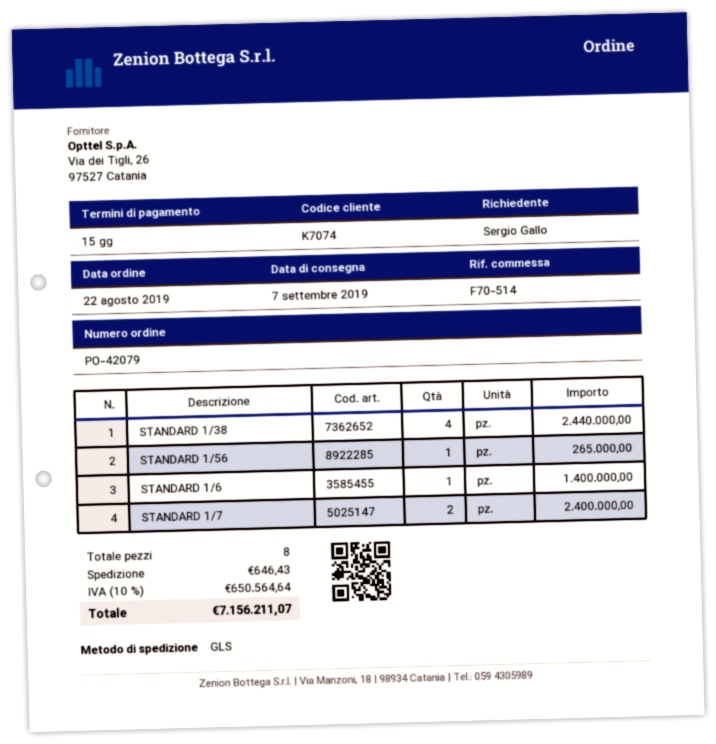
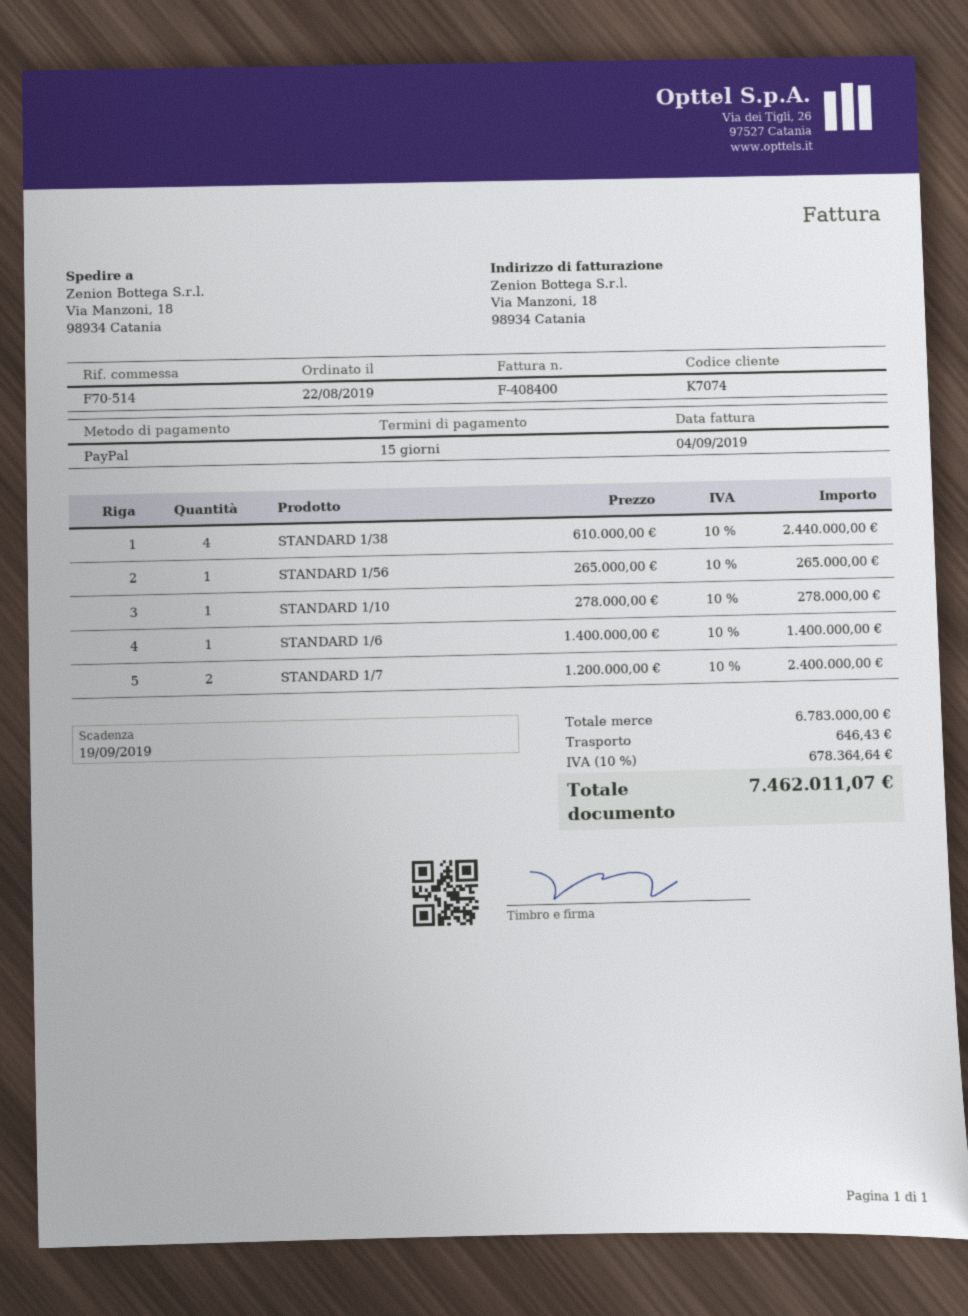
STANDARD 1/10: none -> 1 for 278000.00
tax: 10% = 650564.64 -> 10% = 678364.64
total: 7156211.07 -> 7462011.07

